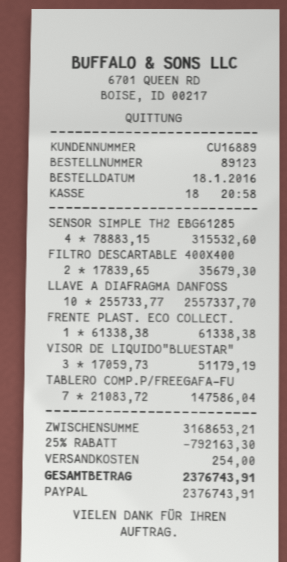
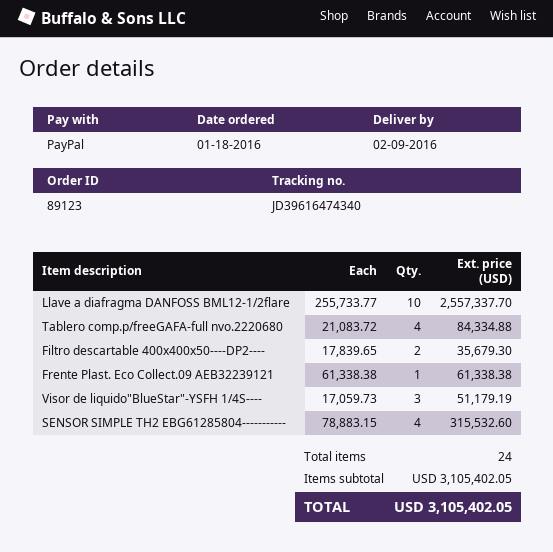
TABLERO COMP.P/FREEGAFA-FU: 7 x 21083.72 = 147586.04 -> 4 x 21083.72 = 84334.88
subtotal: 3168653.21 -> 3105402.05
discount: 25% = 792163.30 -> none
shipping: 254.00 -> none
total: 2376743.91 -> 3105402.05

